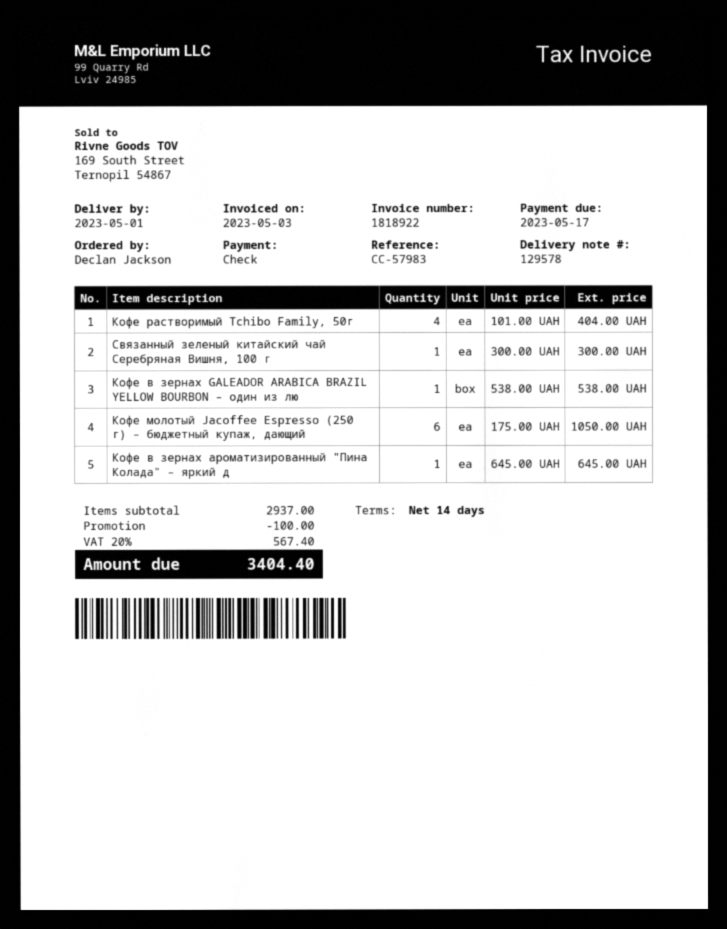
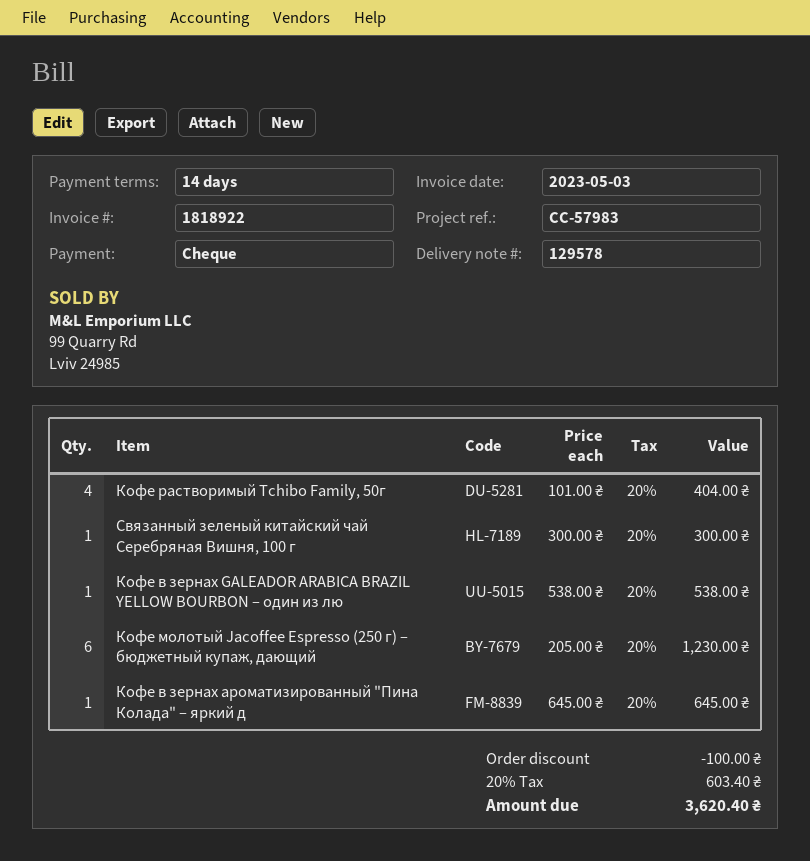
Кофе молотый Jacoffee Еspresso (250 г) – бюджетный купаж, дающий: 6 x 175.00 = 1050.00 -> 6 x 205.00 = 1230.00
tax: 20% = 567.40 -> 20% = 603.40
total: 3404.40 -> 3620.40

